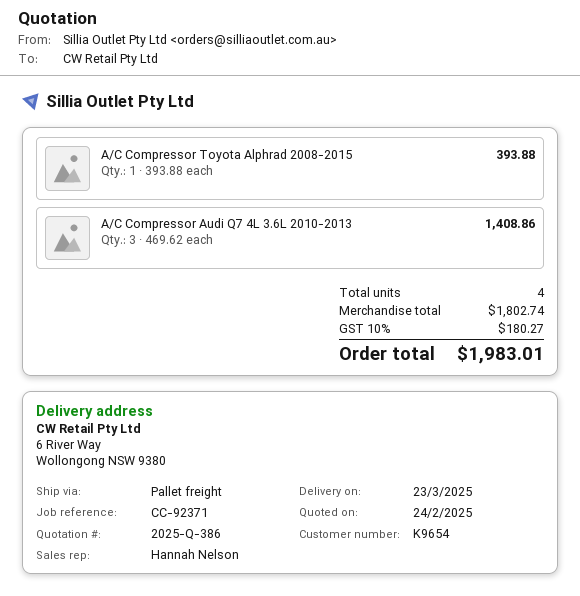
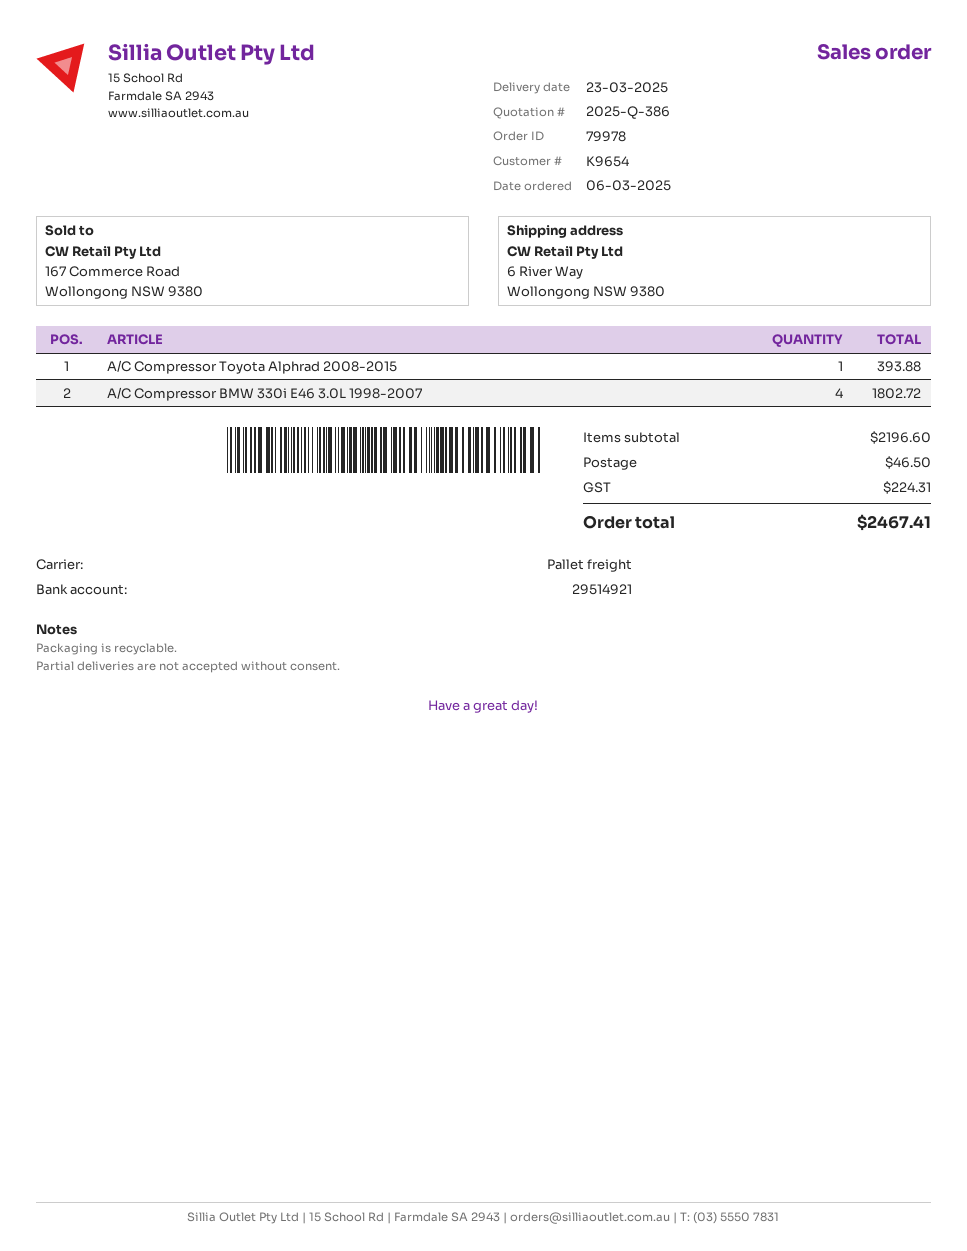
A/C Compressor Audi Q7 4L 3.6L 2010-2013: 3 for 1408.86 -> none
A/C Compressor BMW 330i E46 3.0L 1998-2007: none -> 4 for 1802.72
subtotal: 1802.74 -> 2196.60
shipping: none -> 46.50
tax: 180.27 -> 224.31
total: 1983.01 -> 2467.41

